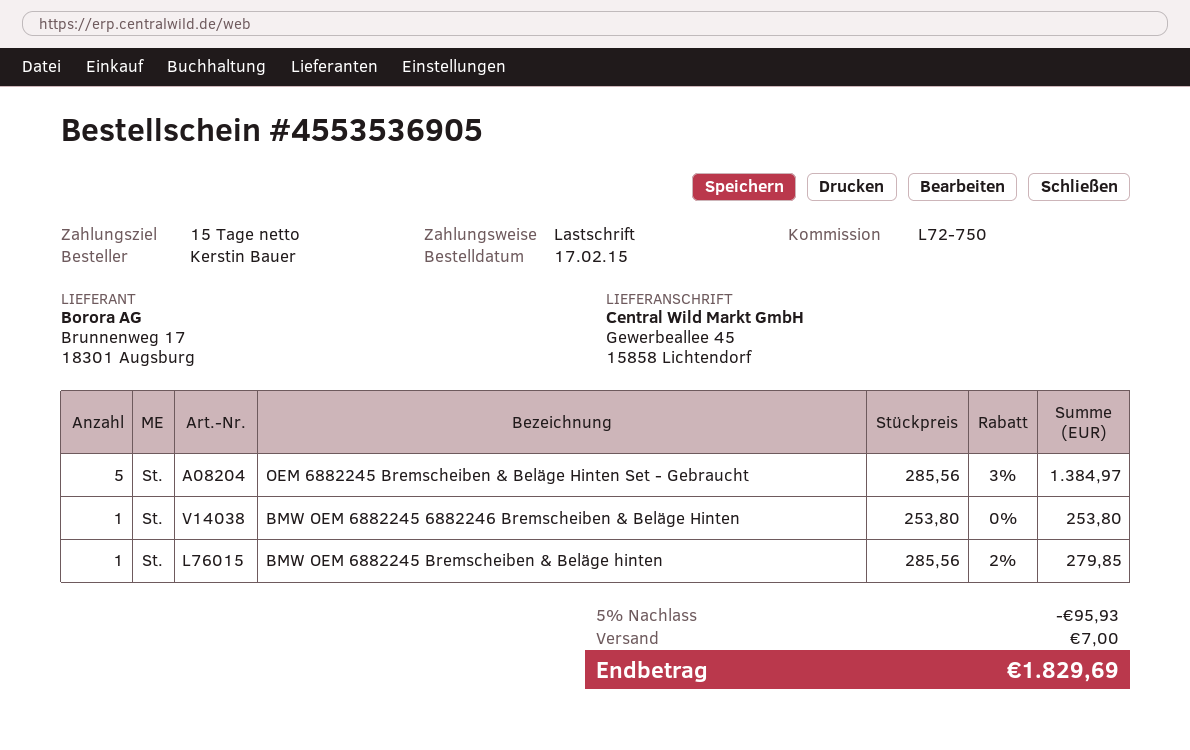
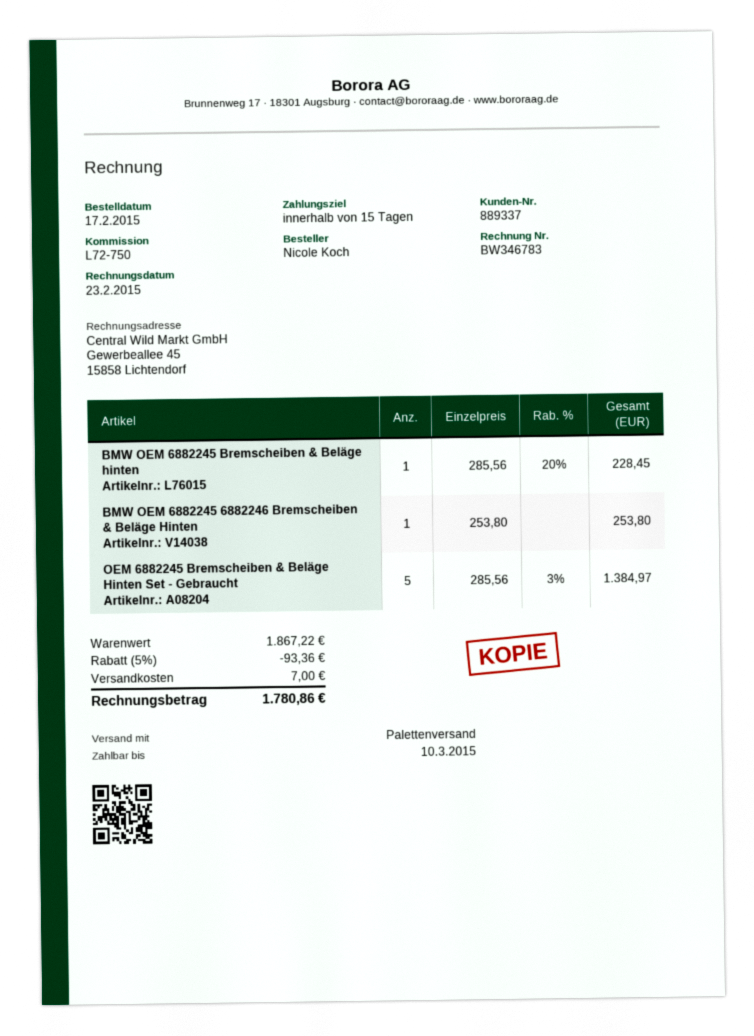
ordered by: Kerstin Bauer -> Nicole Koch
BMW OEM 6882245 Bremscheiben & Beläge hinten: 1 x 285.56 - 2% = 279.85 -> 1 x 285.56 - 20% = 228.45
discount: 5% = 95.93 -> 5% = 93.36
total: 1829.69 -> 1780.86

